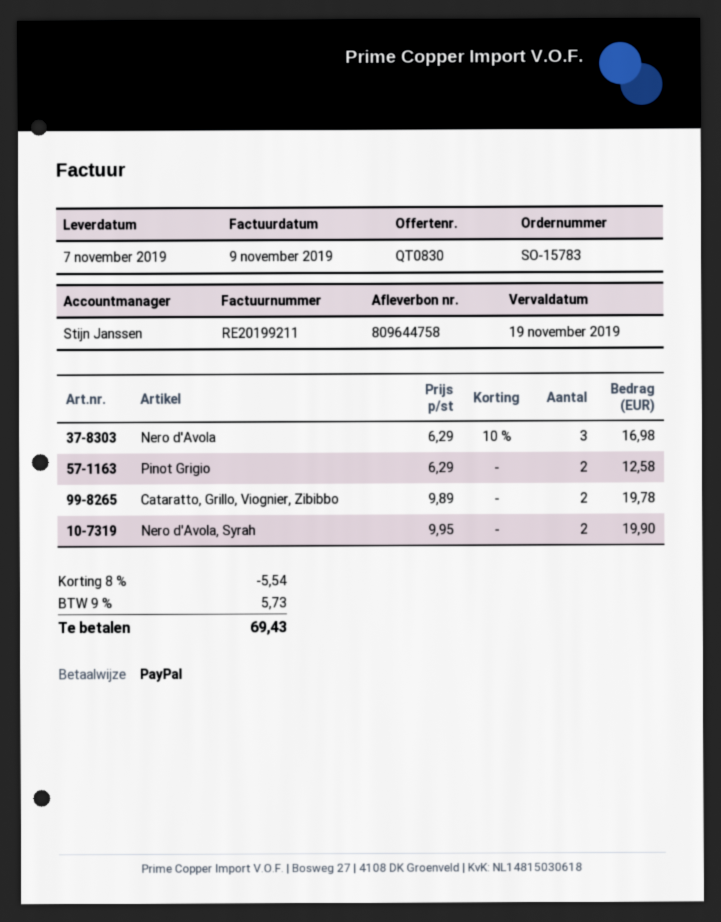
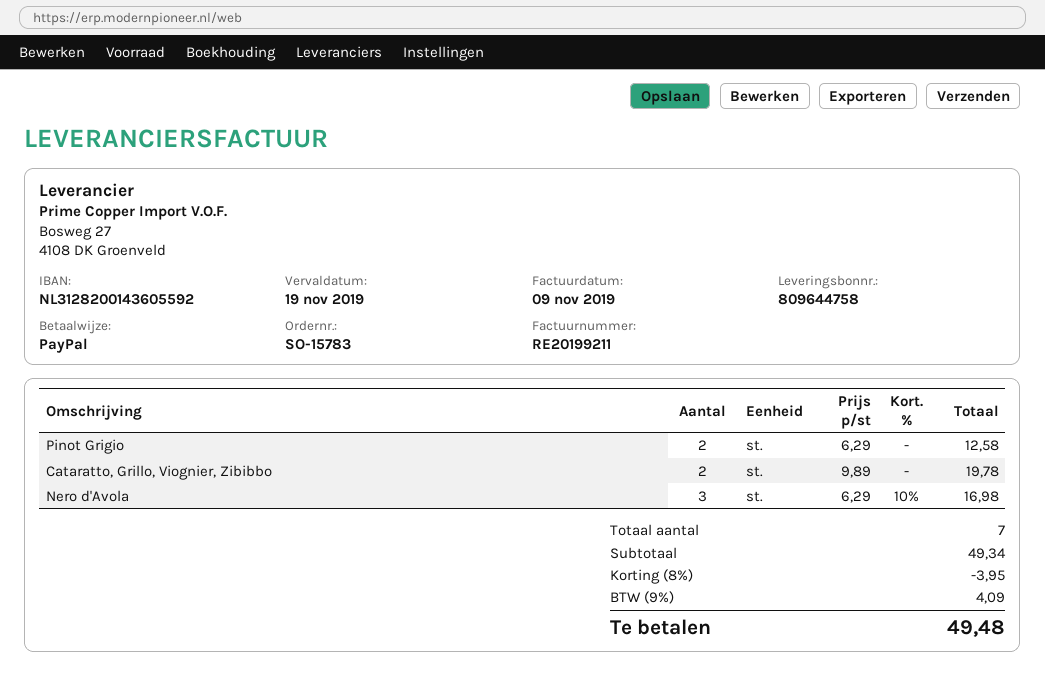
Nero d'Avola, Syrah: 2 x 9.95 = 19.90 -> none
discount: 8% = 5.54 -> 8% = 3.95
tax: 9% = 5.73 -> 9% = 4.09
total: 69.43 -> 49.48

